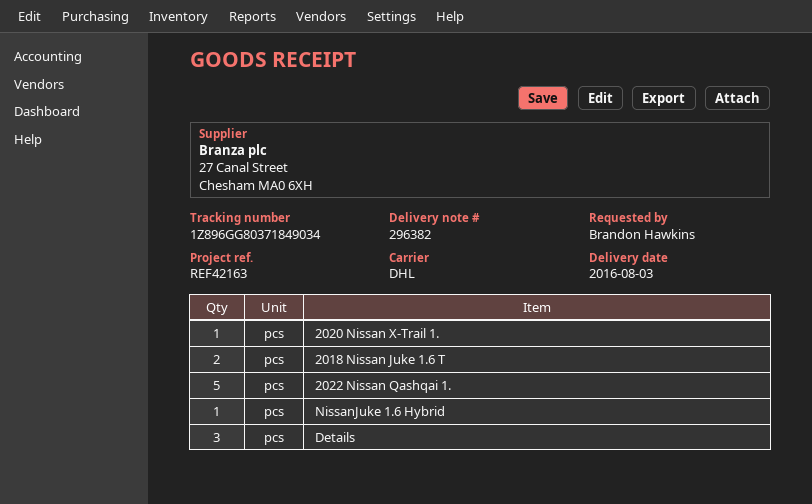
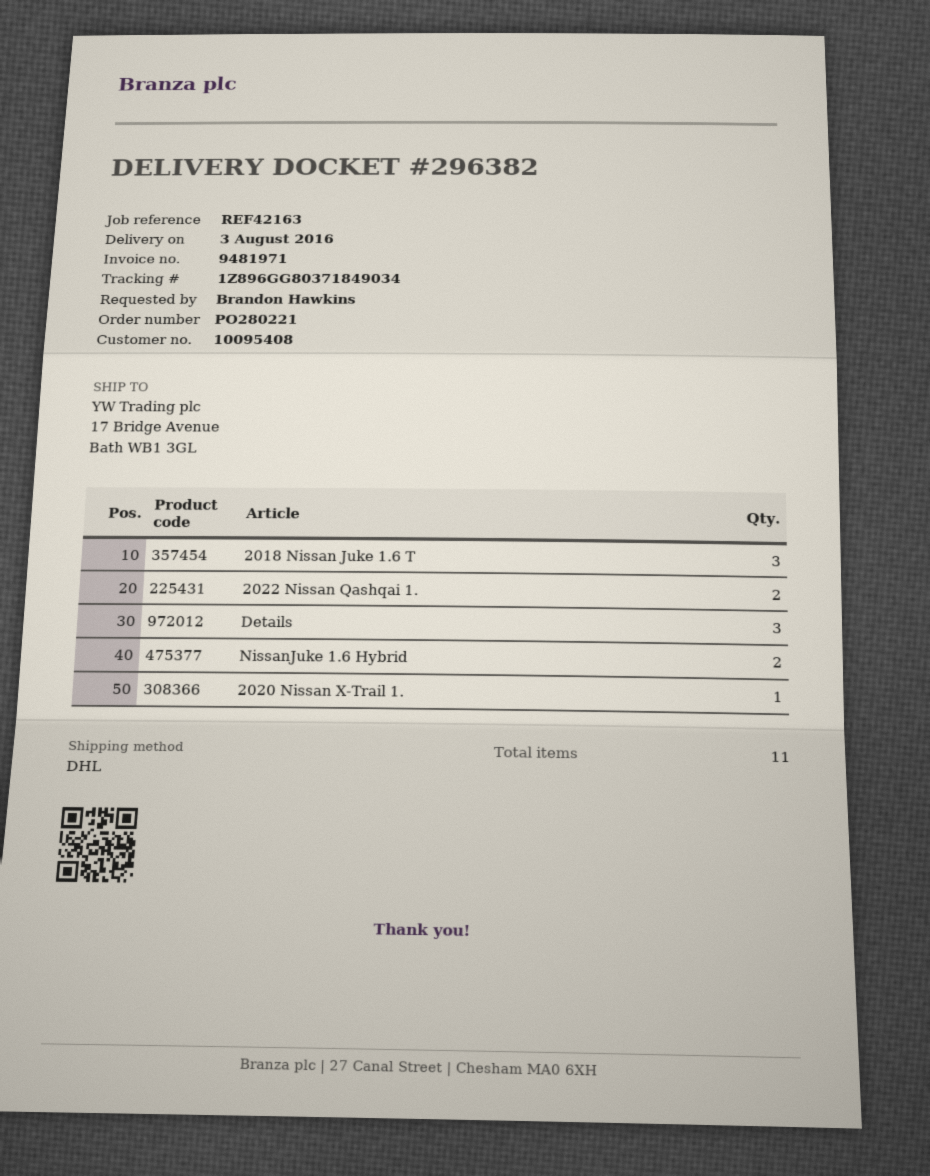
2018 Nissan Juke 1.6 T: 2 -> 3
2022 Nissan Qashqai 1.: 5 -> 2
NissanJuke 1.6 Hybrid: 1 -> 2

